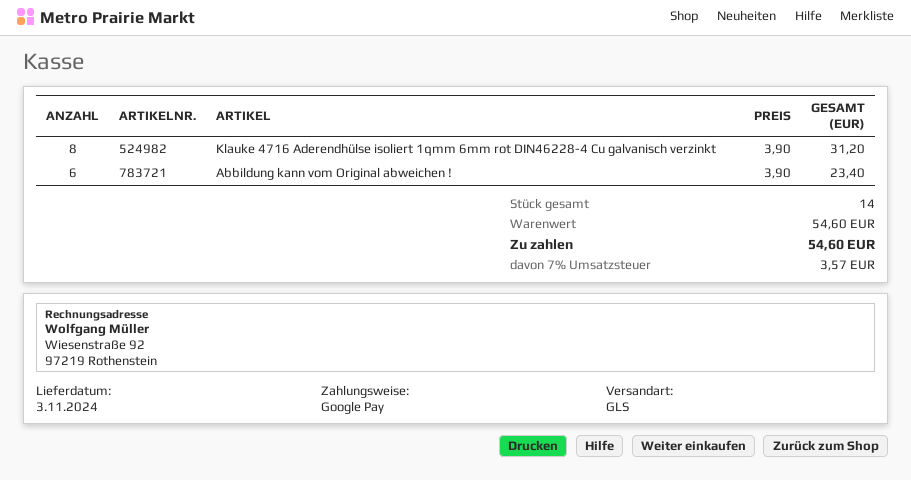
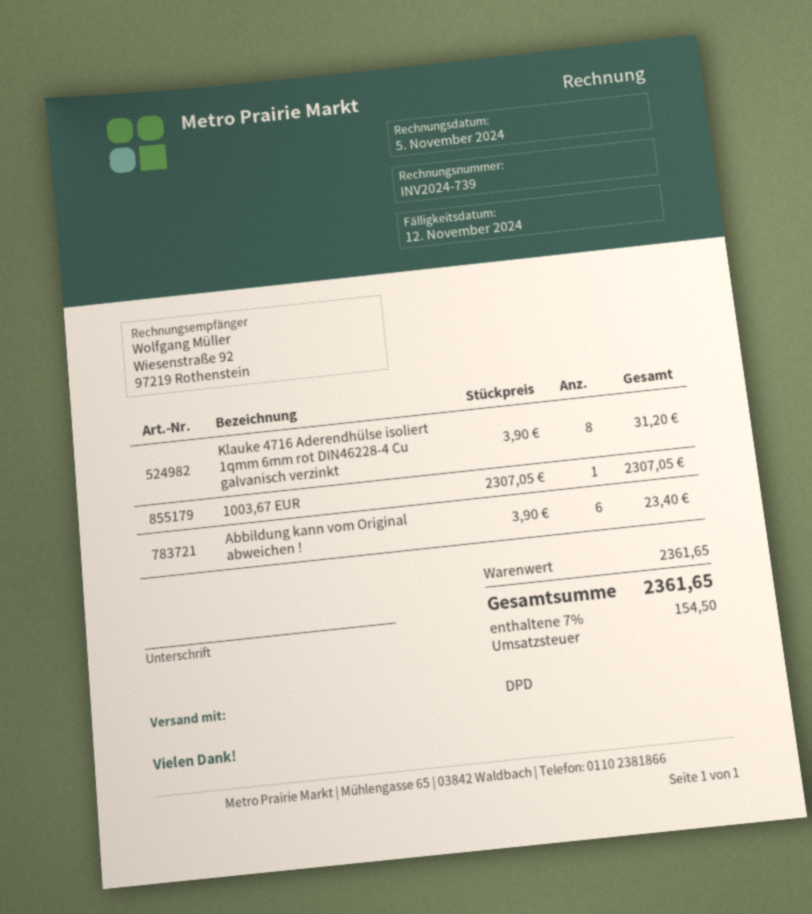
shipping method: GLS -> DPD
1003,67 EUR: none -> 1 x 2307.05 = 2307.05
subtotal: 54.60 -> 2361.65
tax: 7% = 3.57 -> 7% = 154.50
total: 54.60 -> 2361.65

